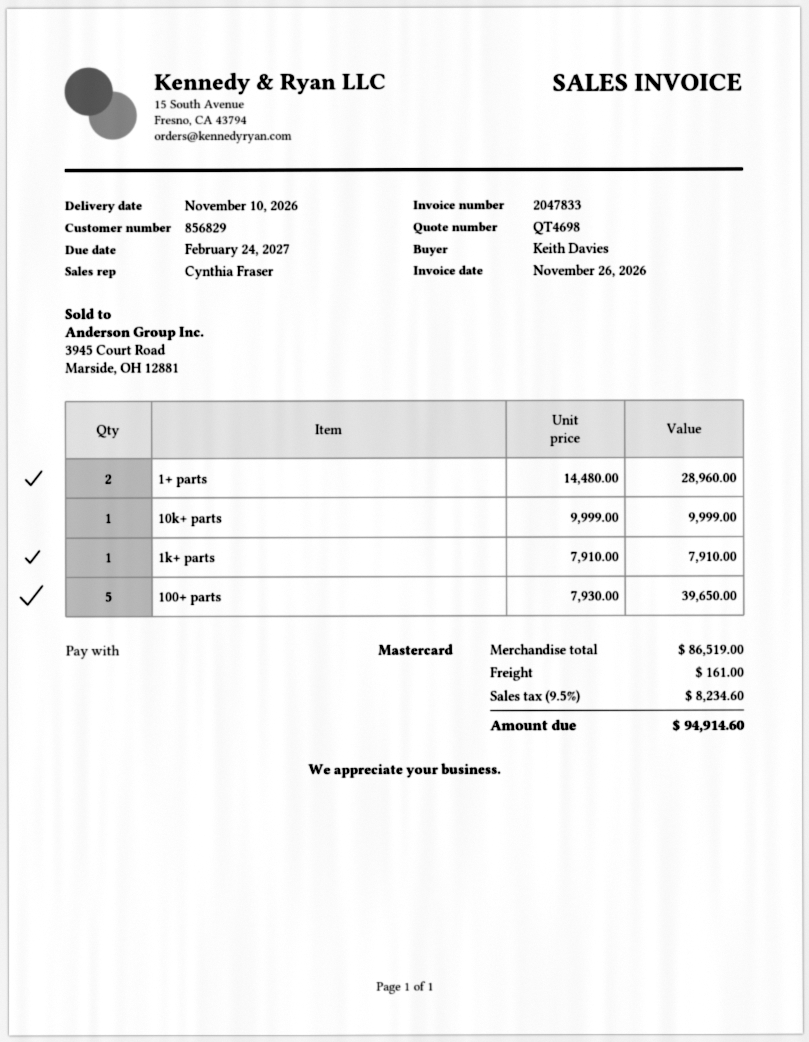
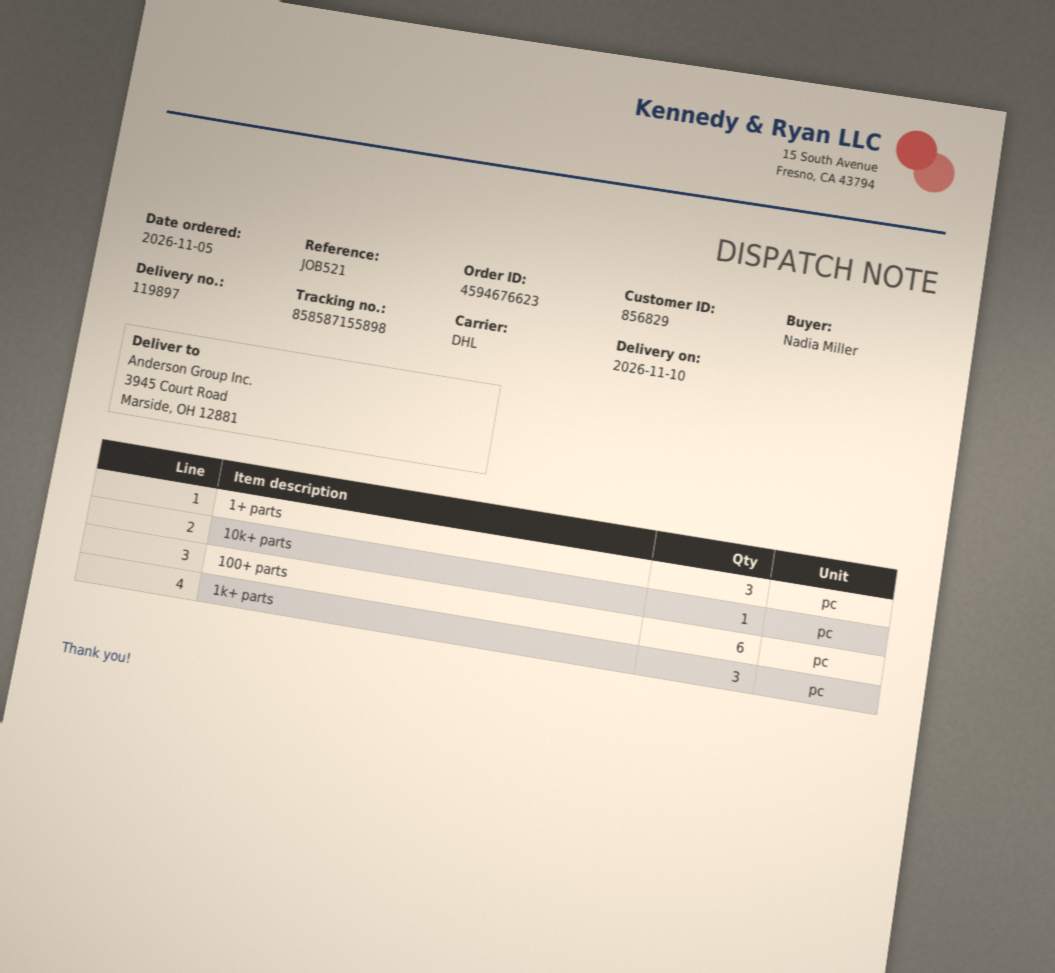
ordered by: Keith Davies -> Nadia Miller
1+ parts: 2 -> 3
1k+ parts: 1 -> 3
100+ parts: 5 -> 6

